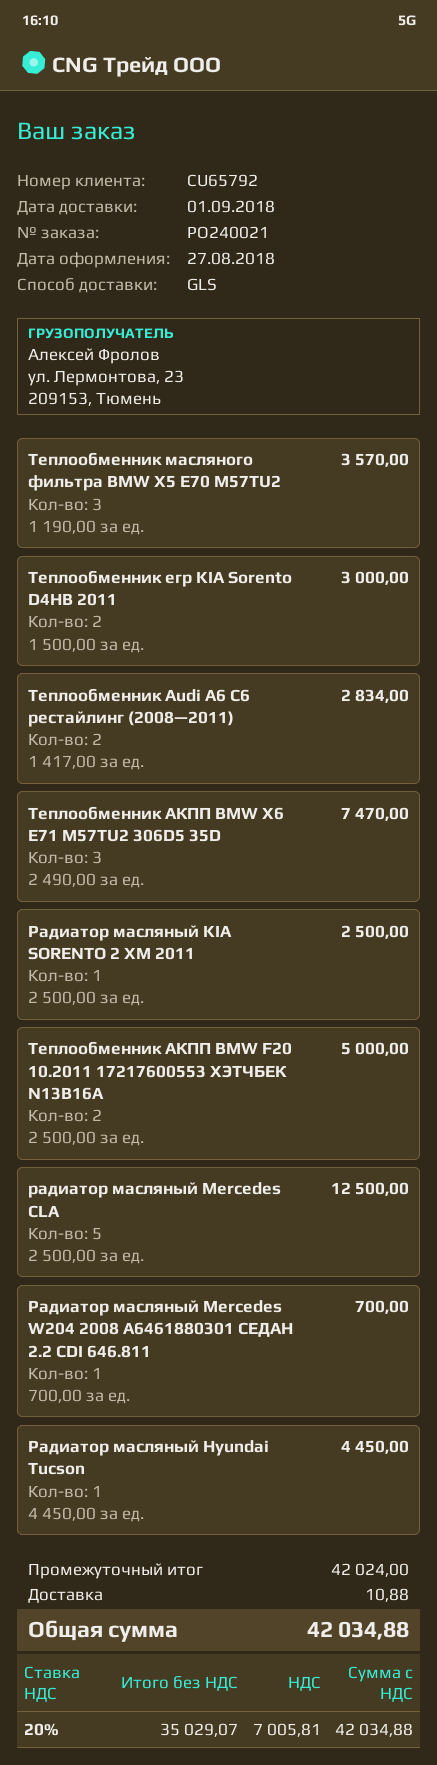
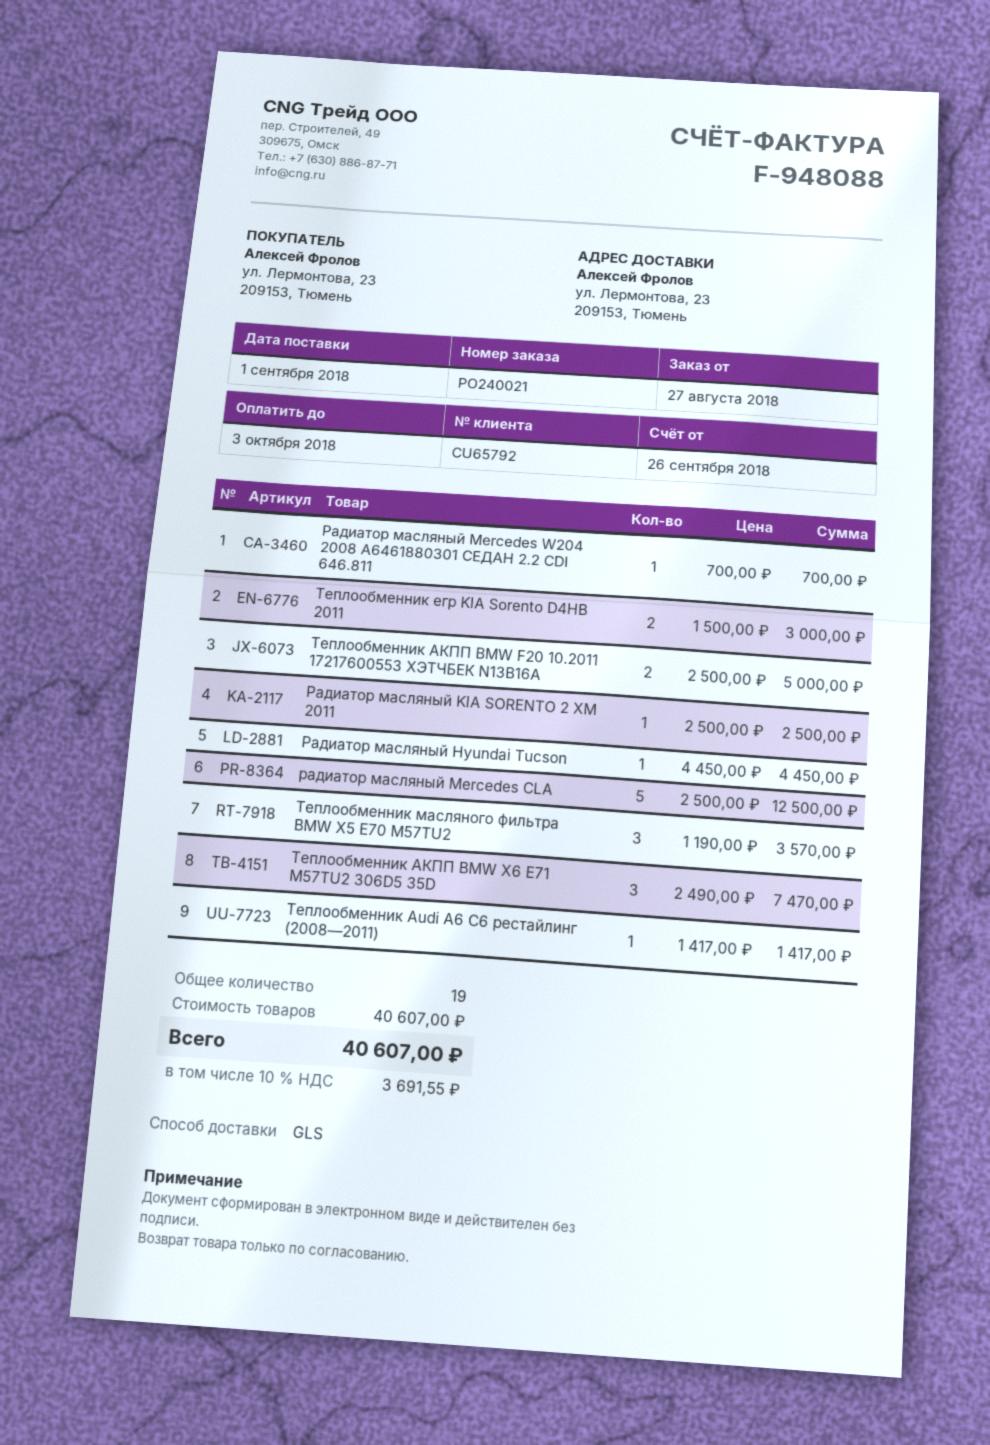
Теплообменник Audi A6 C6 рестайлинг (2008—2011): 2 x 1417.00 = 2834.00 -> 1 x 1417.00 = 1417.00
subtotal: 42024.00 -> 40607.00
shipping: 10.88 -> none
tax: 20% = 7005.81 -> 10% = 3691.55
total: 42034.88 -> 40607.00

